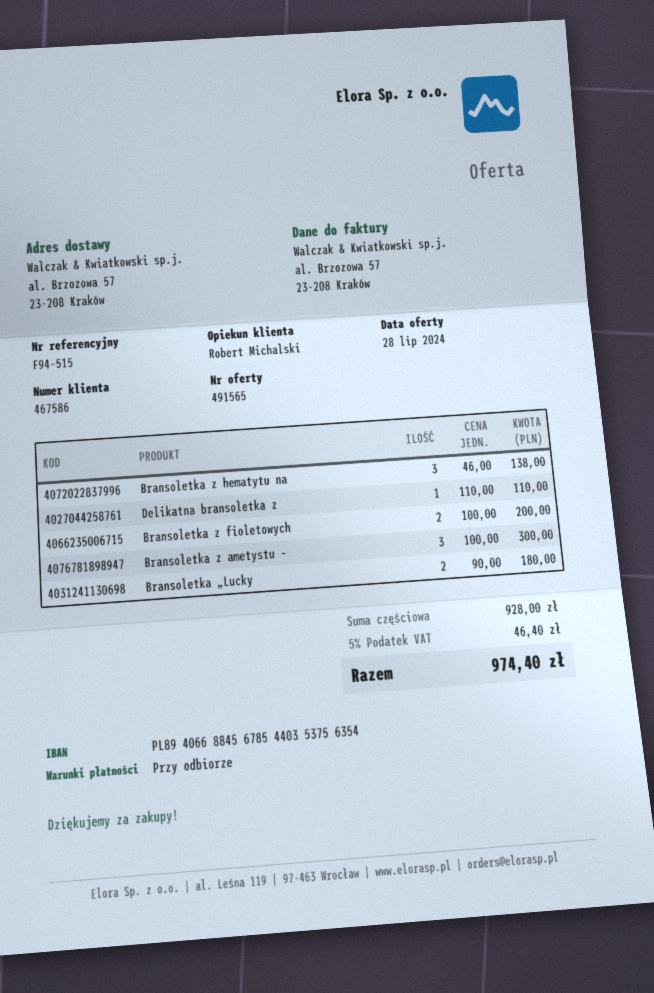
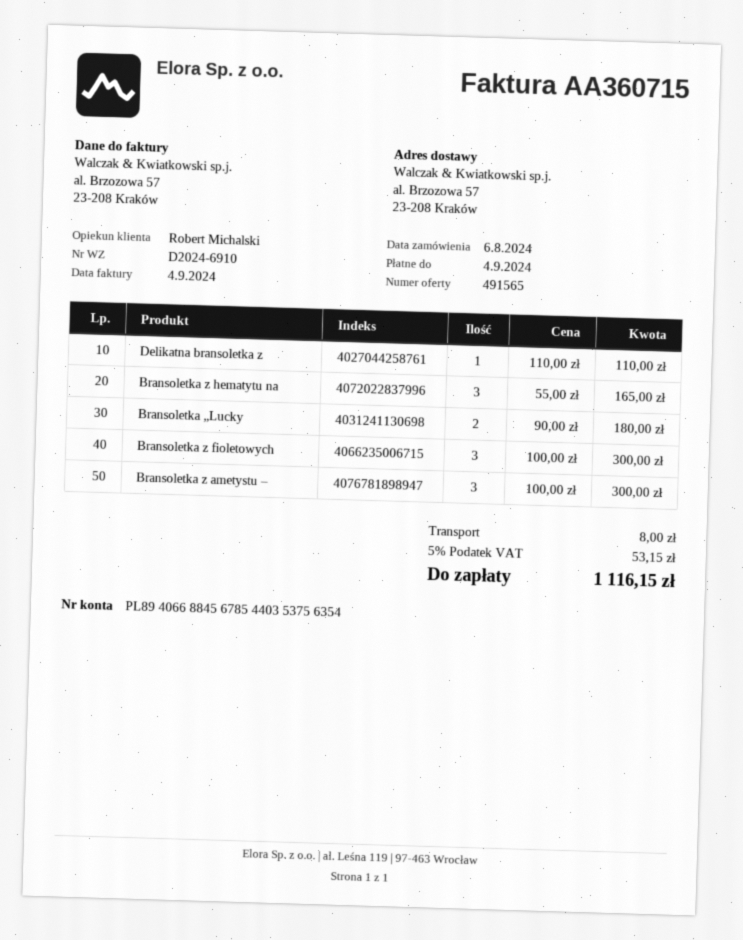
Bransoletka z hematytu na: 3 x 46.00 = 138.00 -> 3 x 55.00 = 165.00
Bransoletka z fioletowych: 2 x 100.00 = 200.00 -> 3 x 100.00 = 300.00
shipping: none -> 8.00
tax: 5% = 46.40 -> 5% = 53.15
total: 974.40 -> 1116.15

